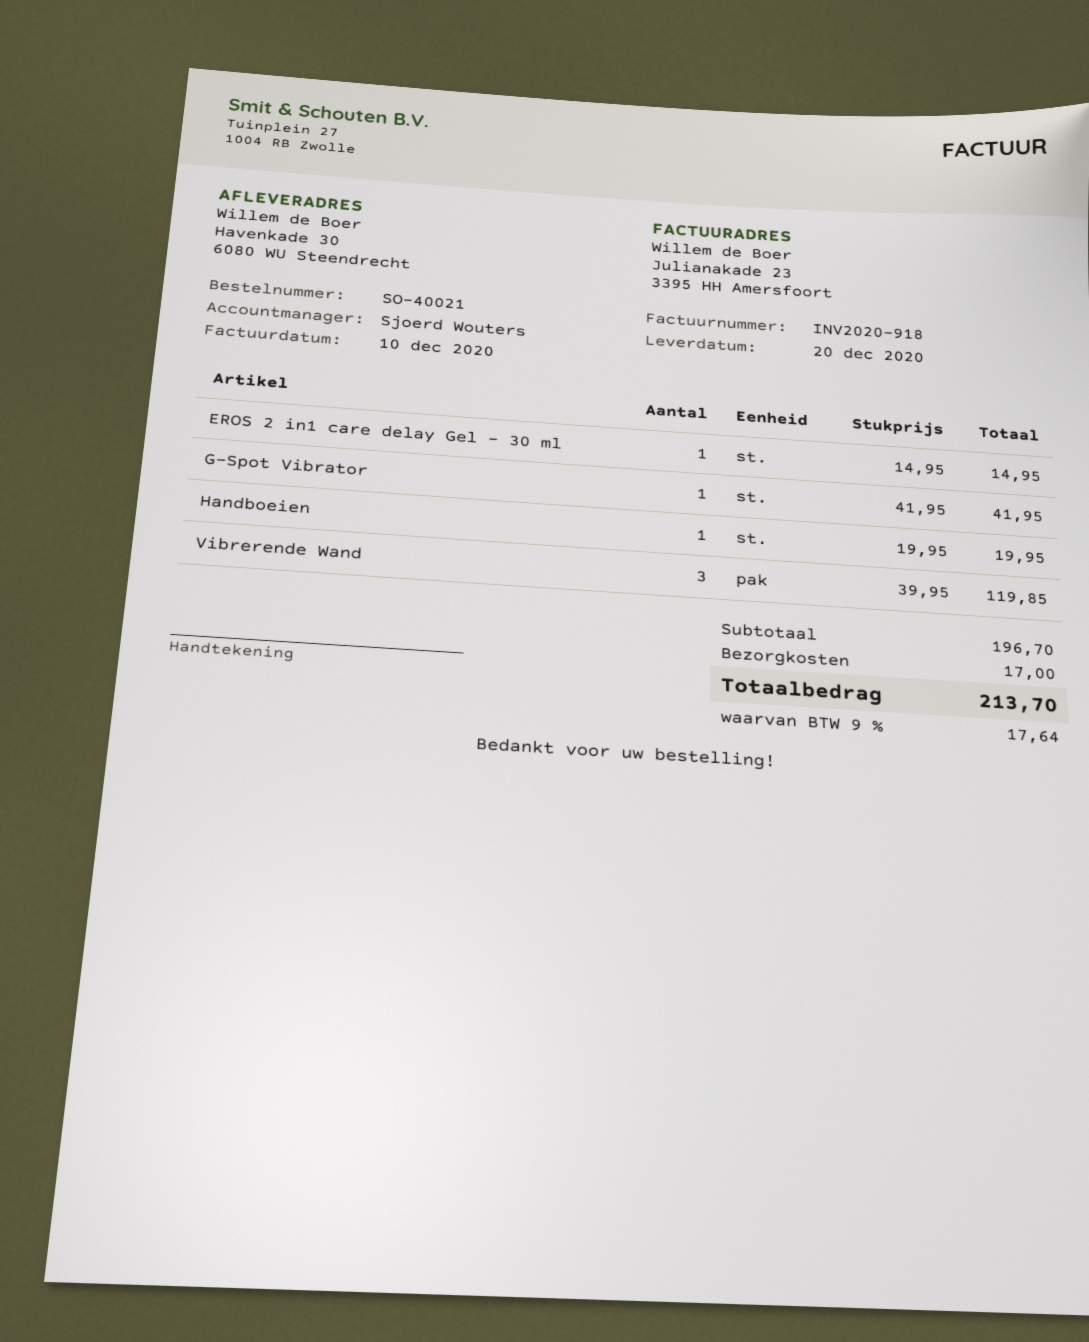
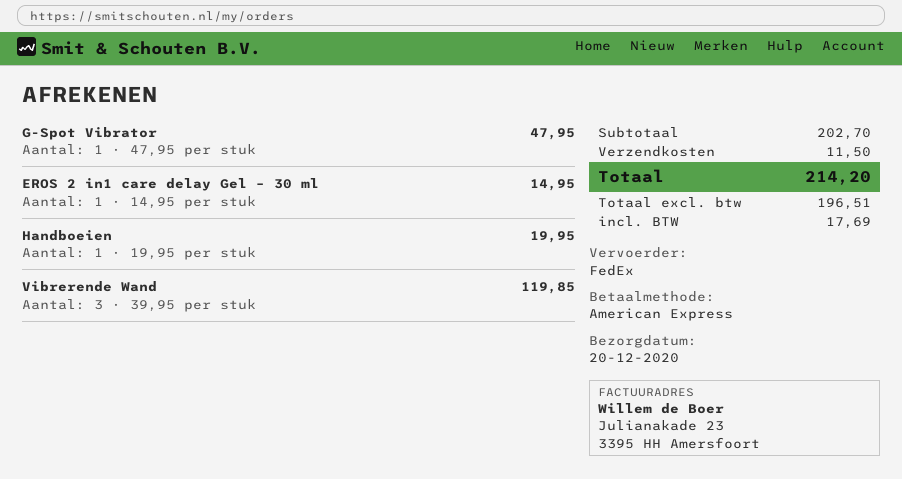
G-Spot Vibrator: 1 x 41.95 = 41.95 -> 1 x 47.95 = 47.95
subtotal: 196.70 -> 202.70
shipping: 17.00 -> 11.50
tax: 17.64 -> 17.69
total: 213.70 -> 214.20

